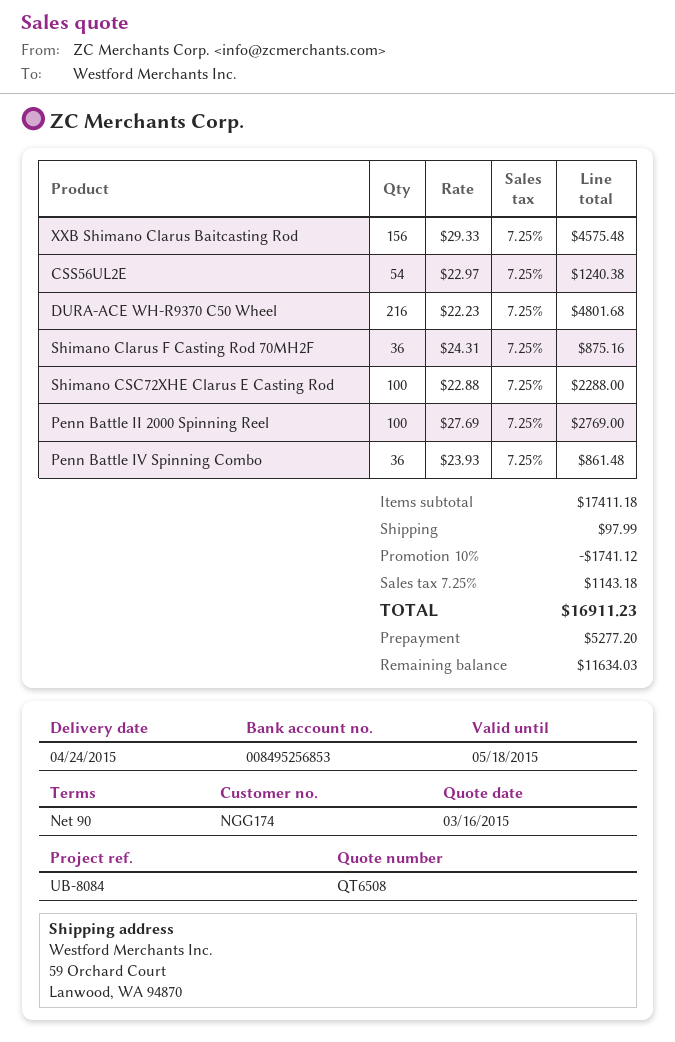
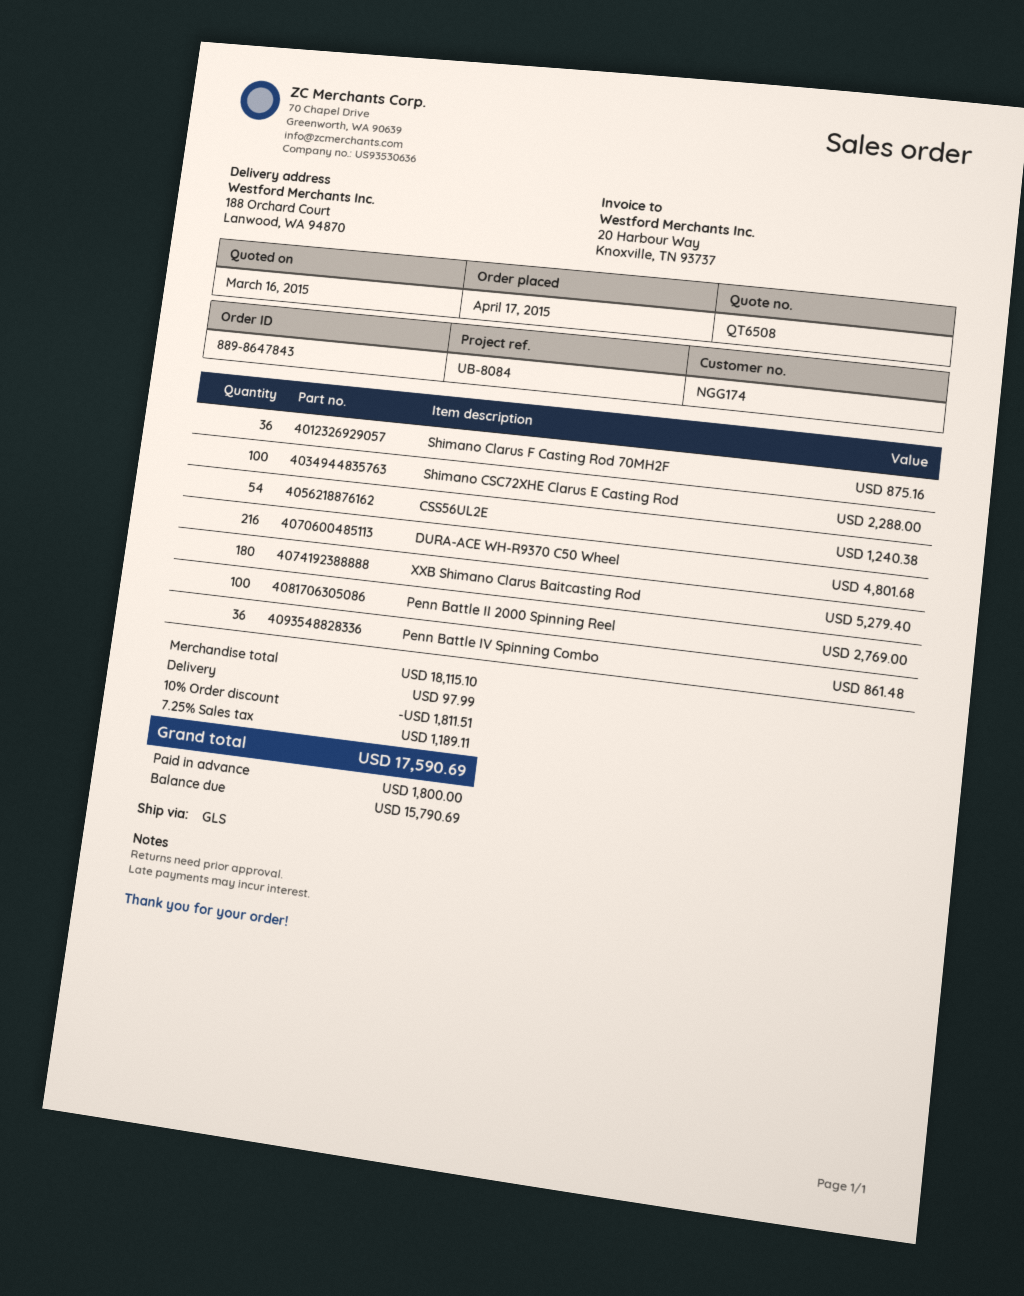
ship to: 59 Orchard Court, Lanwood, WA 94870 -> 188 Orchard Court, Lanwood, WA 94870
XXB Shimano Clarus Baitcasting Rod: 156 for 4575.48 -> 180 for 5279.40
subtotal: 17411.18 -> 18115.10
discount: 10% = 1741.12 -> 10% = 1811.51
tax: 7.25% = 1143.18 -> 7.25% = 1189.11
total: 16911.23 -> 17590.69
deposit: 5277.20 -> 1800.00
balance: 11634.03 -> 15790.69

